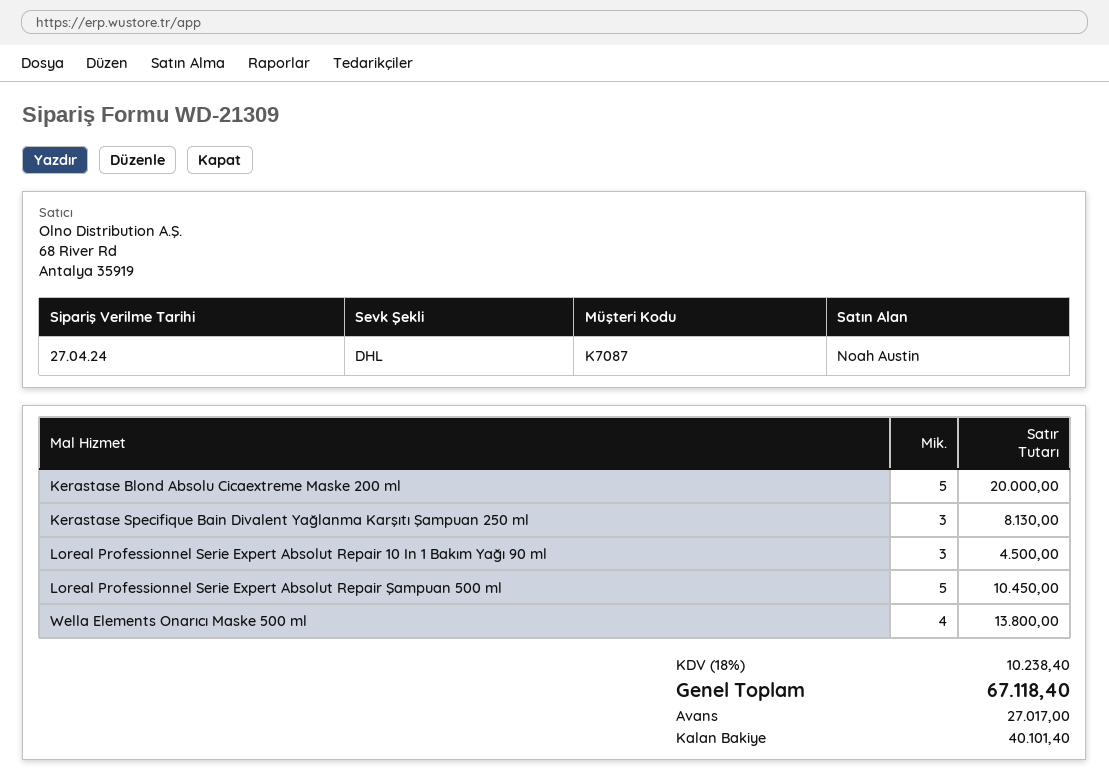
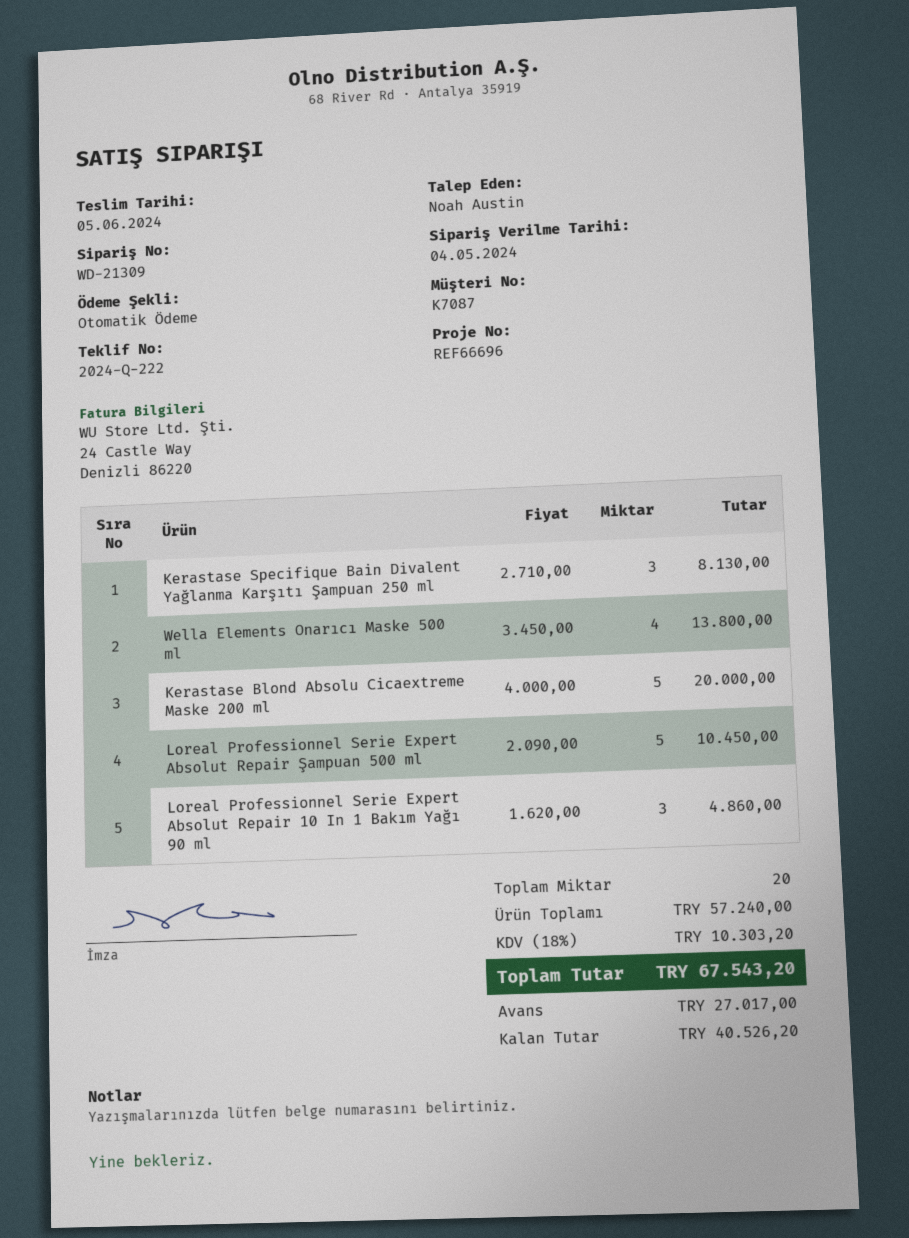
order date: 2024-04-27 -> 2024-05-04
Loreal Professionnel Serie Expert Absolut Repair 10 In 1 Bakım Yağı 90 ml: 3 for 4500.00 -> 3 for 4860.00
tax: 18% = 10238.40 -> 18% = 10303.20
total: 67118.40 -> 67543.20
balance: 40101.40 -> 40526.20

